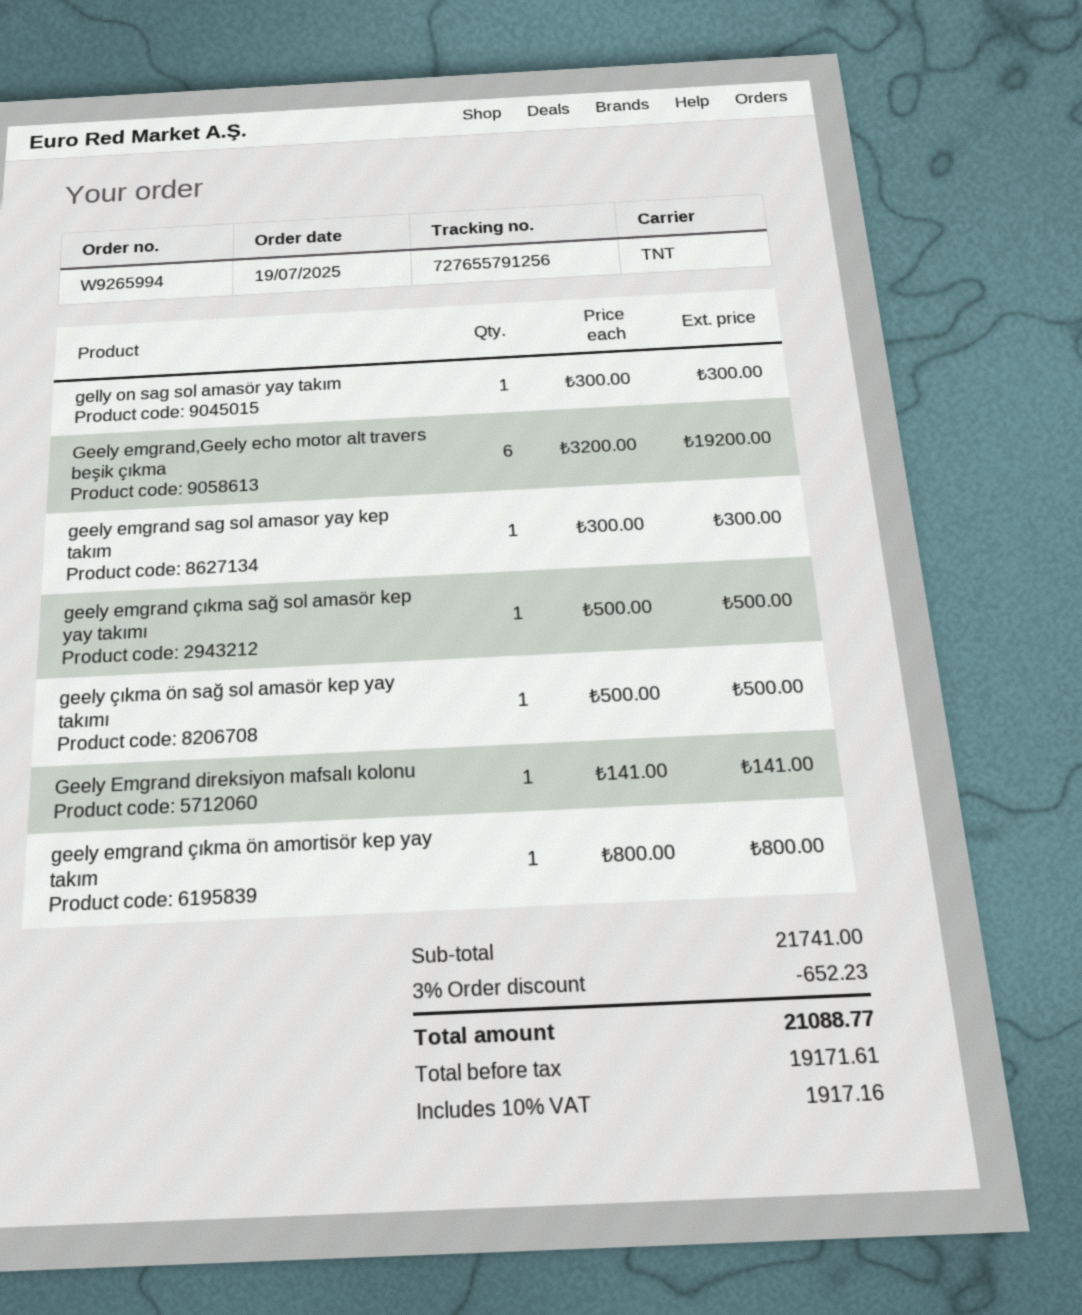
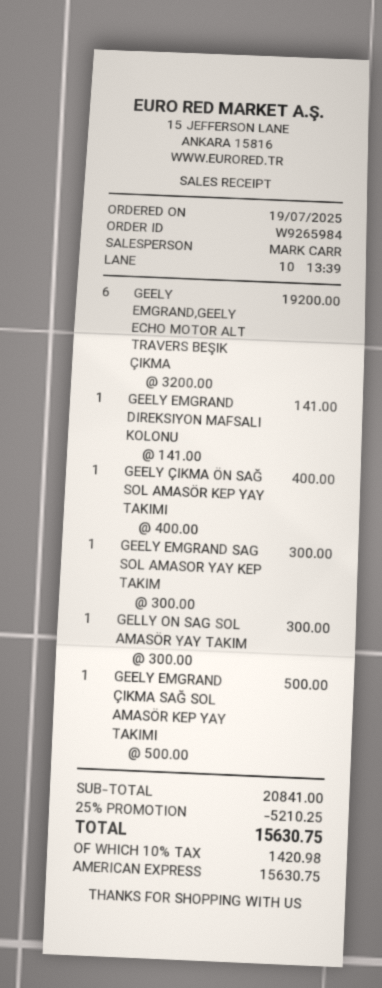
order number: W9265994 -> W9265984
geely çıkma ön sağ sol amasör kep yay takımı: 1 x 500.00 = 500.00 -> 1 x 400.00 = 400.00
geely emgrand çıkma ön amortisör kep yay takım: 1 x 800.00 = 800.00 -> none
subtotal: 21741.00 -> 20841.00
discount: 3% = 652.23 -> 25% = 5210.25
tax: 10% = 1917.16 -> 10% = 1420.98
total: 21088.77 -> 15630.75

